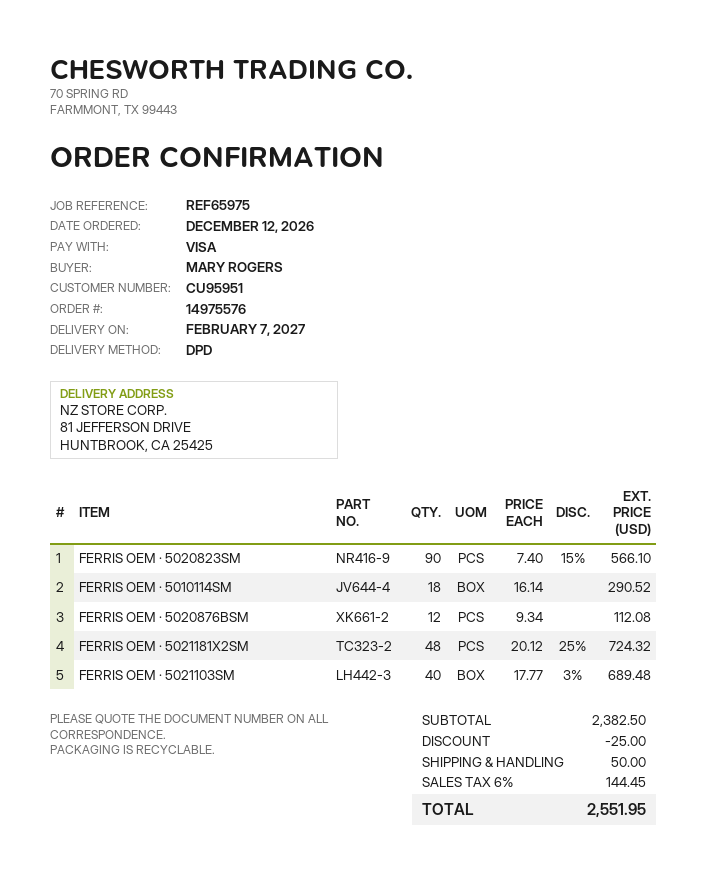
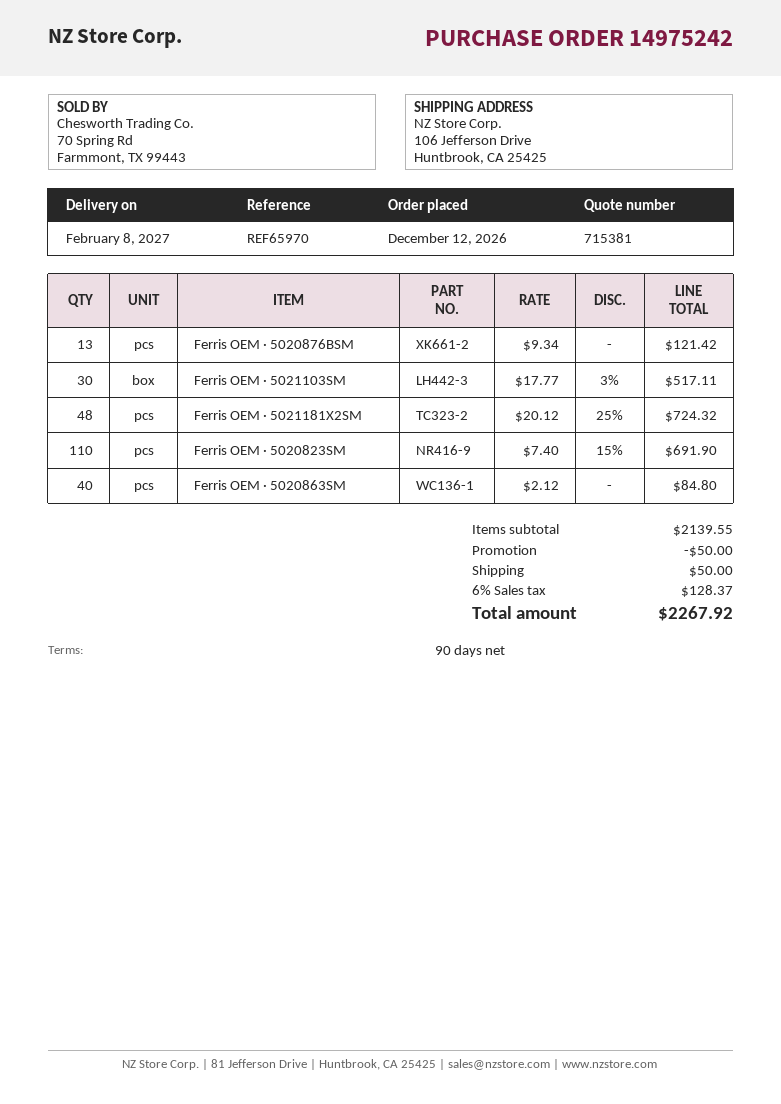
order number: 14975576 -> 14975242
delivery date: 2027-02-07 -> 2027-02-08
reference: REF65975 -> REF65970
ship to: 81 JEFFERSON DRIVE, HUNTBROOK, CA 25425 -> 106 Jefferson Drive, Huntbrook, CA 25425
FERRIS OEM · 5020823SM: 90 x 7.40 - 15% = 566.10 -> 110 x 7.40 - 15% = 691.90
FERRIS OEM · 5010114SM: 18 x 16.14 = 290.52 -> none
FERRIS OEM · 5020876BSM: 12 x 9.34 = 112.08 -> 13 x 9.34 = 121.42
FERRIS OEM · 5021103SM: 40 x 17.77 - 3% = 689.48 -> 30 x 17.77 - 3% = 517.11
Ferris OEM · 5020863SM: none -> 40 x 2.12 = 84.80
subtotal: 2382.50 -> 2139.55
discount: 25.00 -> 50.00
tax: 6% = 144.45 -> 6% = 128.37
total: 2551.95 -> 2267.92

